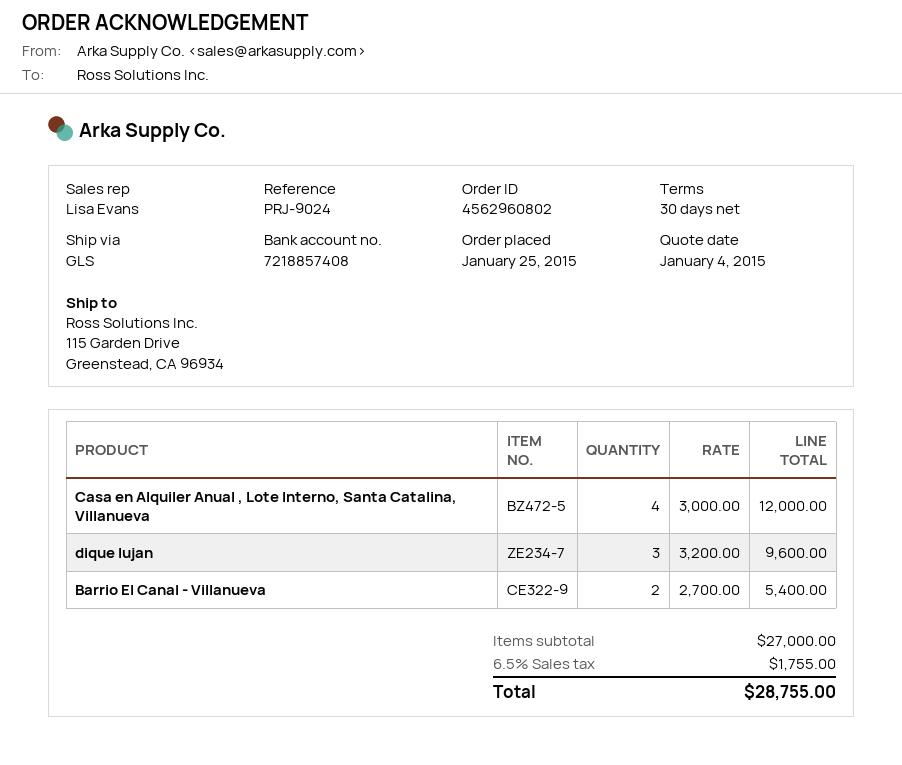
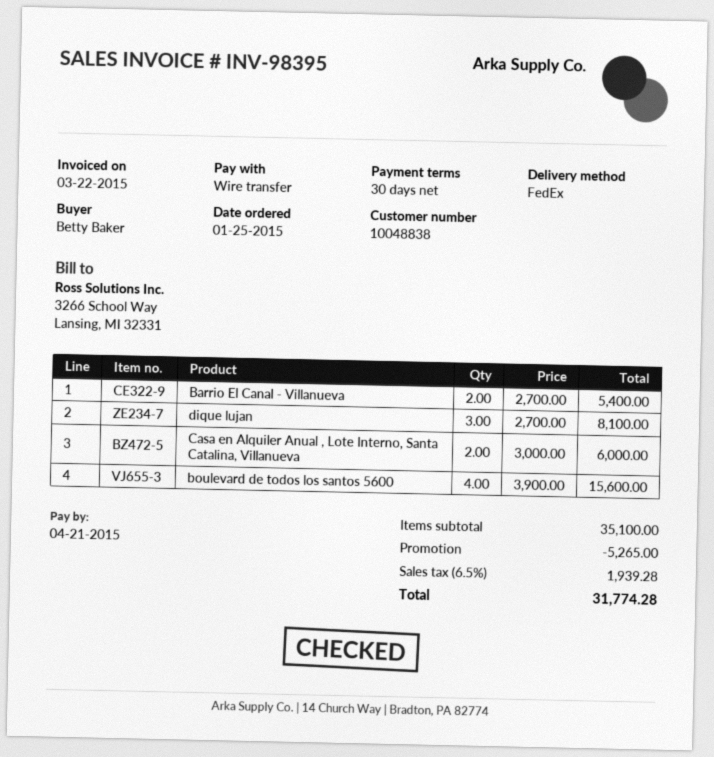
shipping method: GLS -> FedEx
Casa en Alquiler Anual , Lote Interno, Santa Catalina, Villanueva: 4 x 3000.00 = 12000.00 -> 2 x 3000.00 = 6000.00
dique lujan: 3 x 3200.00 = 9600.00 -> 3 x 2700.00 = 8100.00
boulevard de todos los santos 5600: none -> 4 x 3900.00 = 15600.00
subtotal: 27000.00 -> 35100.00
discount: none -> 5265.00
tax: 6.5% = 1755.00 -> 6.5% = 1939.28
total: 28755.00 -> 31774.28

